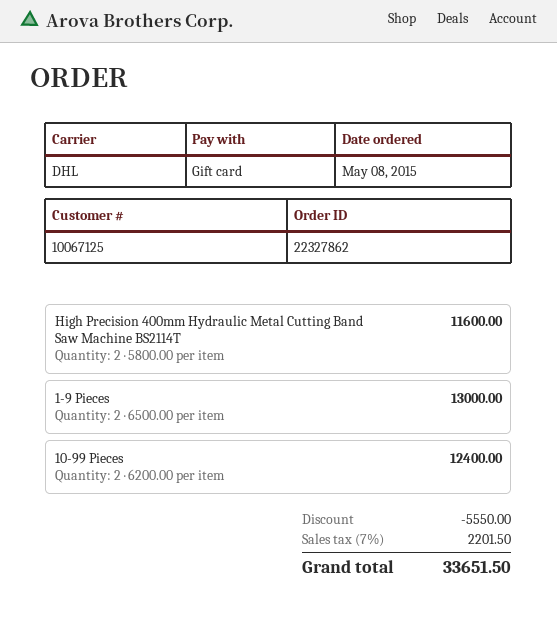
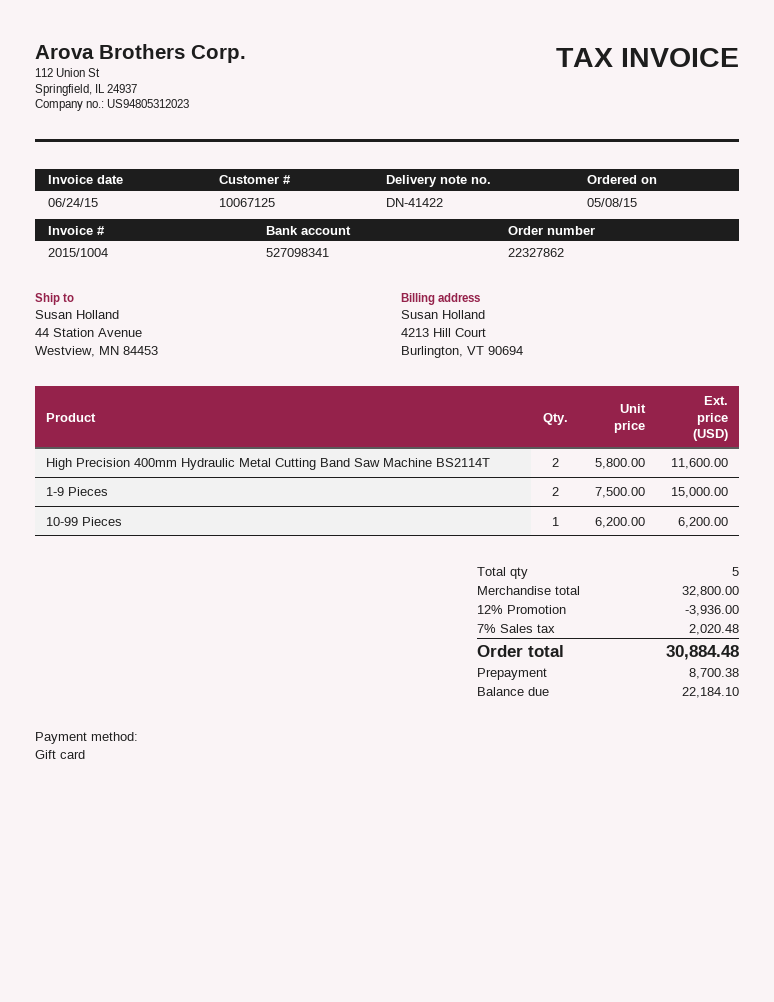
1-9 Pieces: 2 x 6500.00 = 13000.00 -> 2 x 7500.00 = 15000.00
10-99 Pieces: 2 x 6200.00 = 12400.00 -> 1 x 6200.00 = 6200.00
discount: 5550.00 -> 3936.00
tax: 7% = 2201.50 -> 7% = 2020.48
total: 33651.50 -> 30884.48

